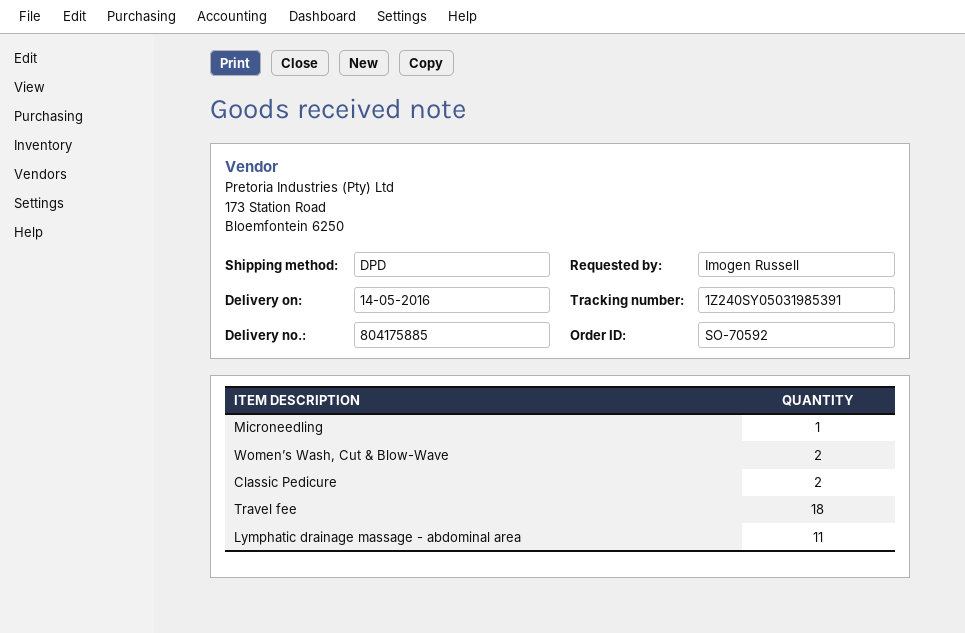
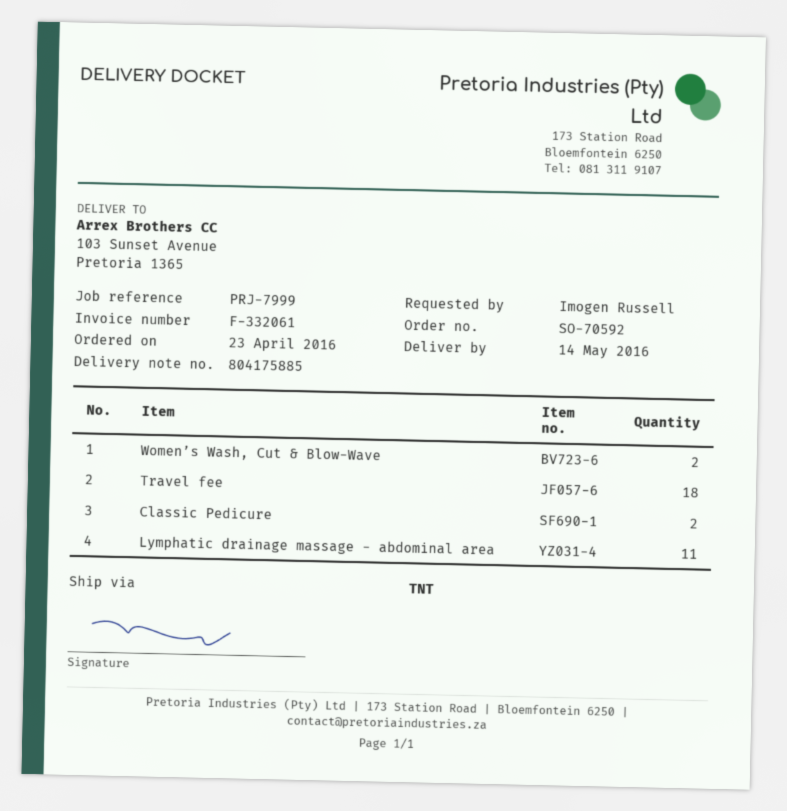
shipping method: DPD -> TNT
Microneedling: 1 -> none

